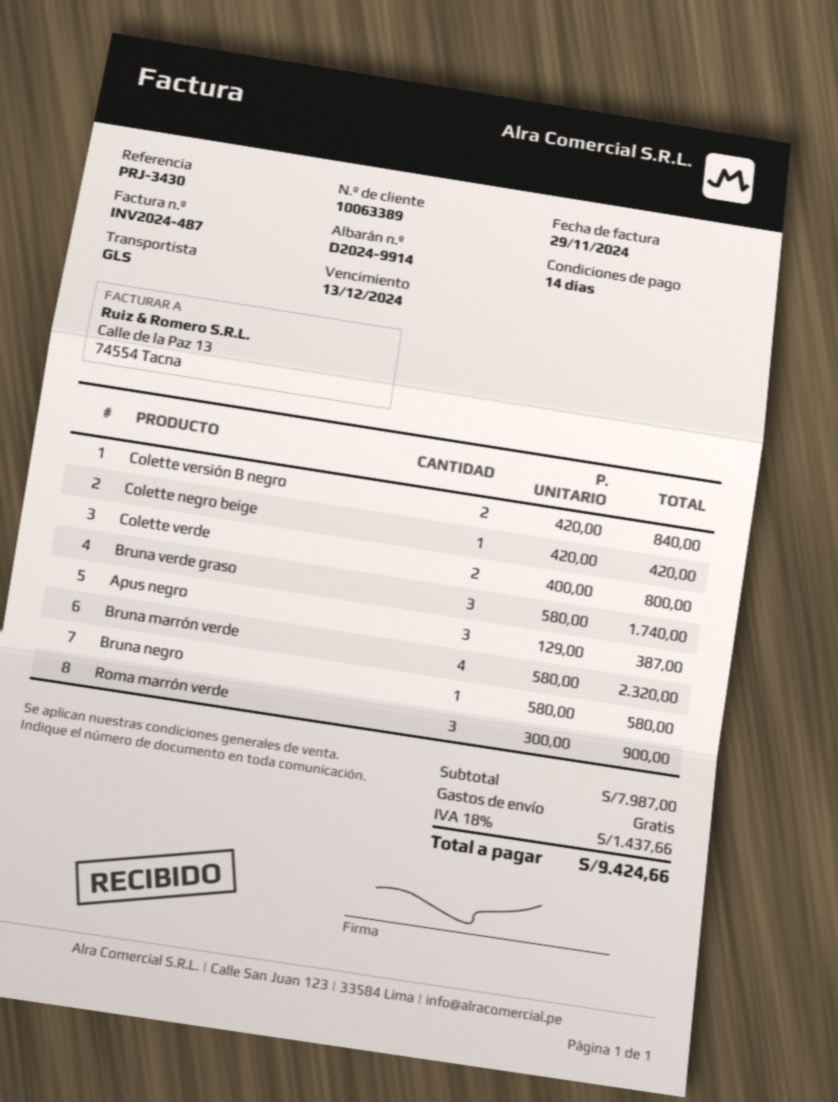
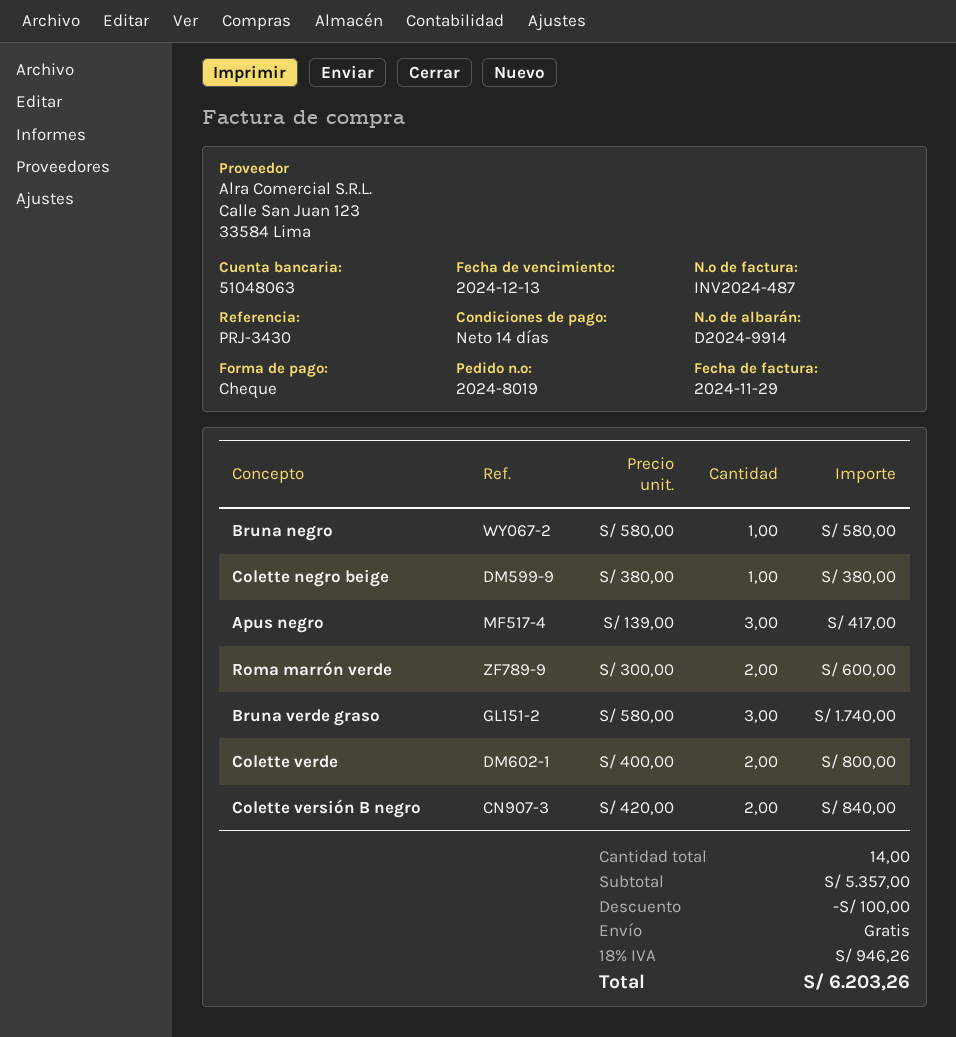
Colette negro beige: 1 x 420.00 = 420.00 -> 1 x 380.00 = 380.00
Apus negro: 3 x 129.00 = 387.00 -> 3 x 139.00 = 417.00
Bruna marrón verde: 4 x 580.00 = 2320.00 -> none
Roma marrón verde: 3 x 300.00 = 900.00 -> 2 x 300.00 = 600.00
subtotal: 7987.00 -> 5357.00
discount: none -> 100.00
tax: 18% = 1437.66 -> 18% = 946.26
total: 9424.66 -> 6203.26

